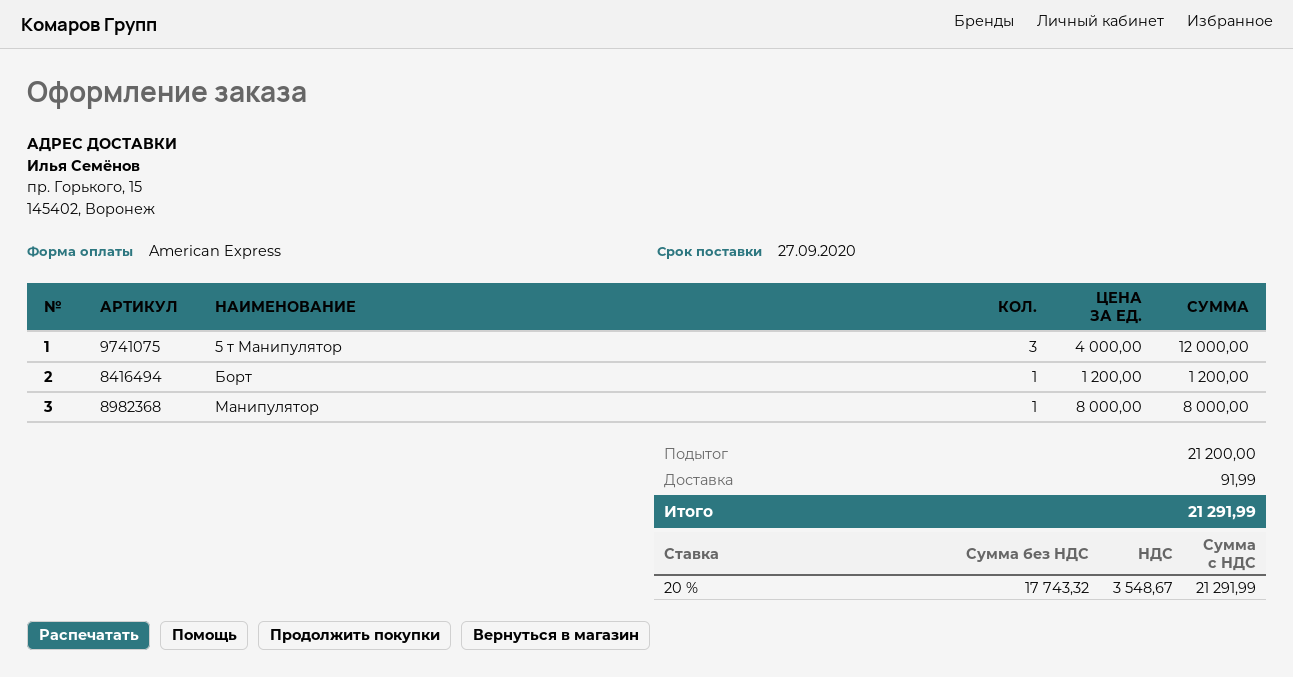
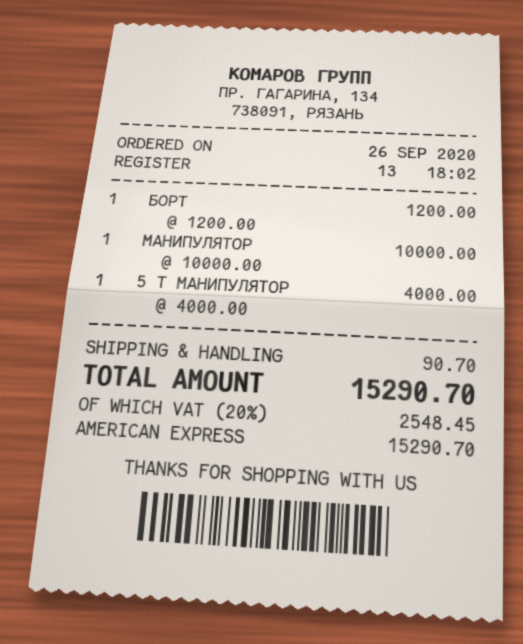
5 т Манипулятор: 3 x 4000.00 = 12000.00 -> 1 x 4000.00 = 4000.00
Манипулятор: 1 x 8000.00 = 8000.00 -> 1 x 10000.00 = 10000.00
shipping: 91.99 -> 90.70
tax: 20% = 3548.67 -> 20% = 2548.45
total: 21291.99 -> 15290.70

